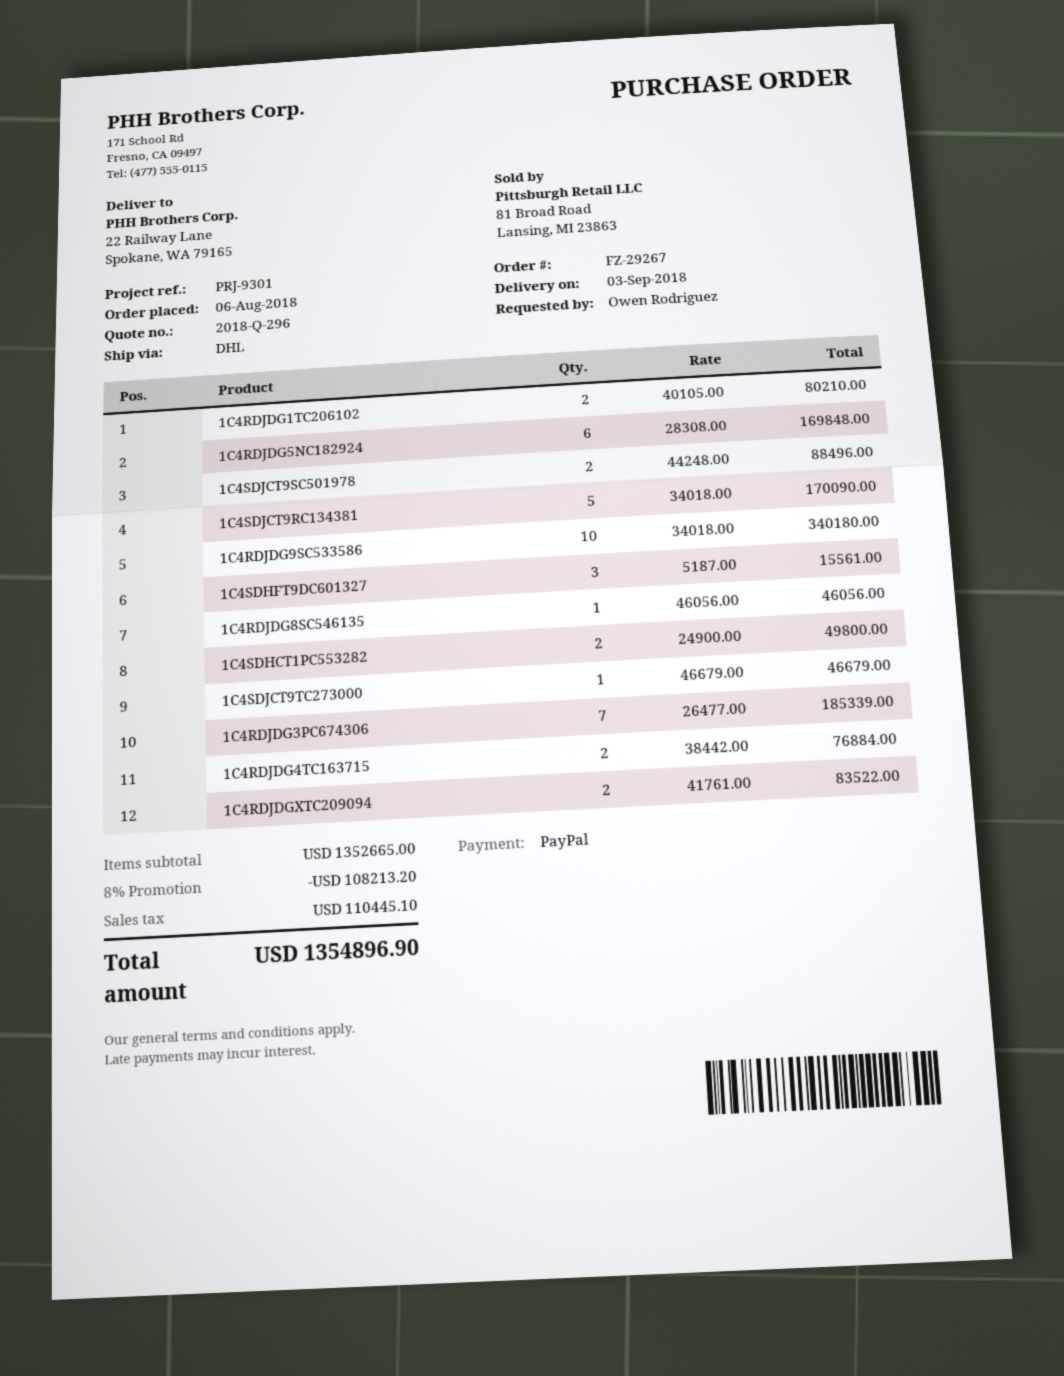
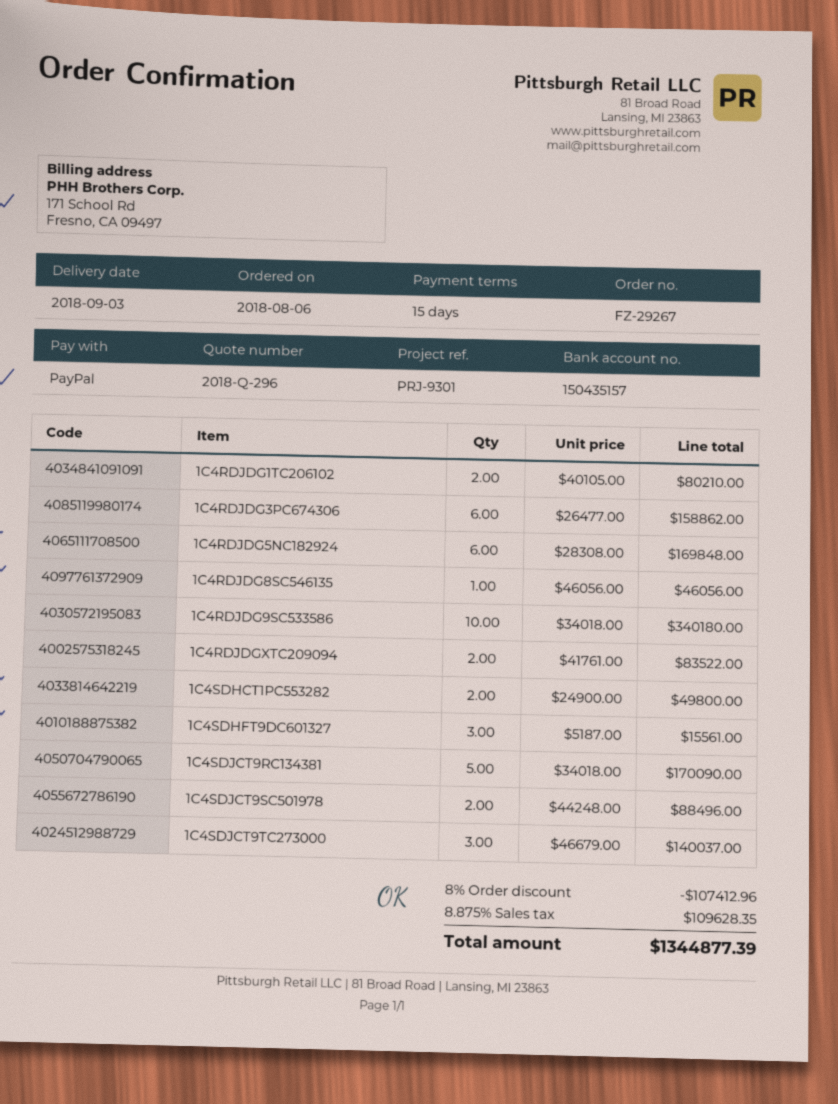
1C4SDJCT9TC273000: 1 x 46679.00 = 46679.00 -> 3 x 46679.00 = 140037.00
1C4RDJDG3PC674306: 7 x 26477.00 = 185339.00 -> 6 x 26477.00 = 158862.00
1C4RDJDG4TC163715: 2 x 38442.00 = 76884.00 -> none
discount: 8% = 108213.20 -> 8% = 107412.96
tax: 110445.10 -> 109628.35
total: 1354896.90 -> 1344877.39

